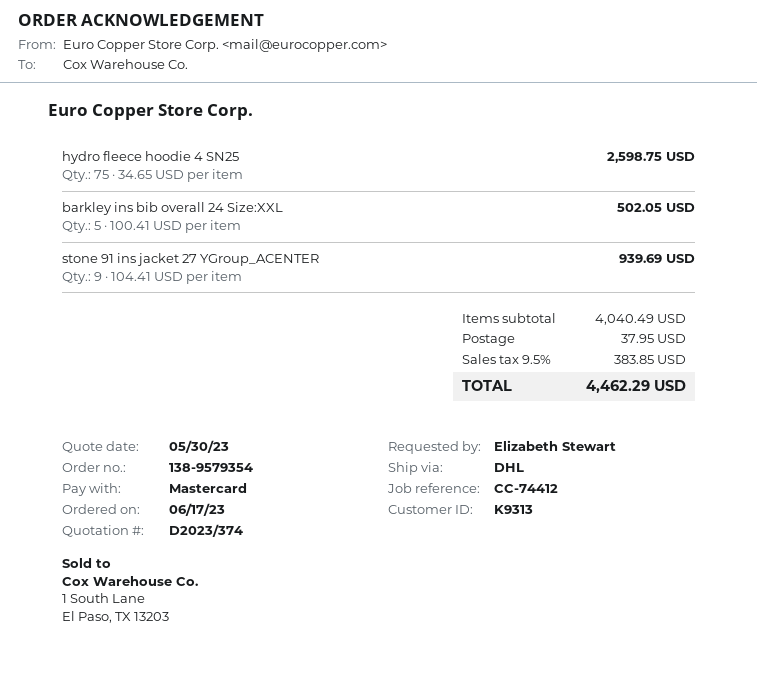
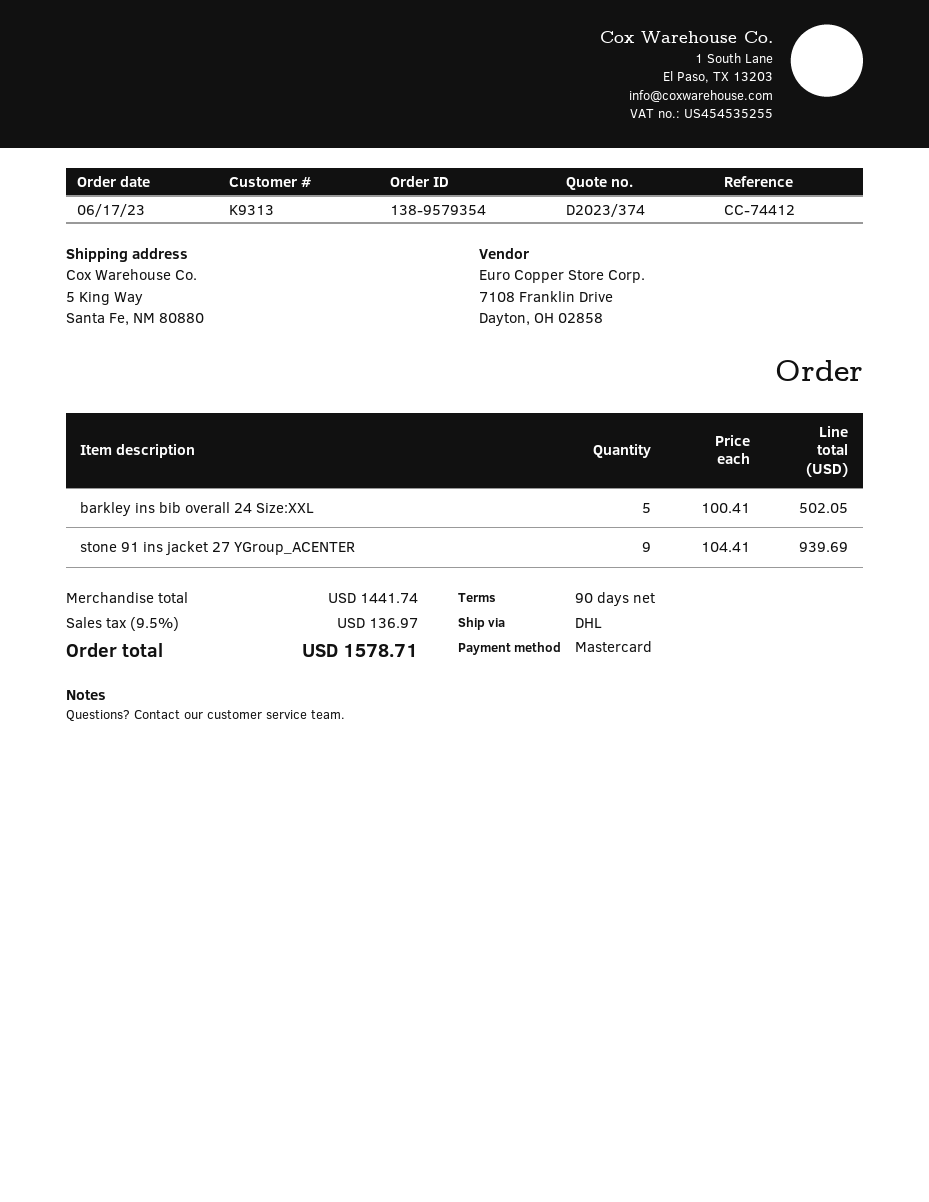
hydro fleece hoodie 4 SN25: 75 x 34.65 = 2598.75 -> none
subtotal: 4040.49 -> 1441.74
shipping: 37.95 -> none
tax: 9.5% = 383.85 -> 9.5% = 136.97
total: 4462.29 -> 1578.71

